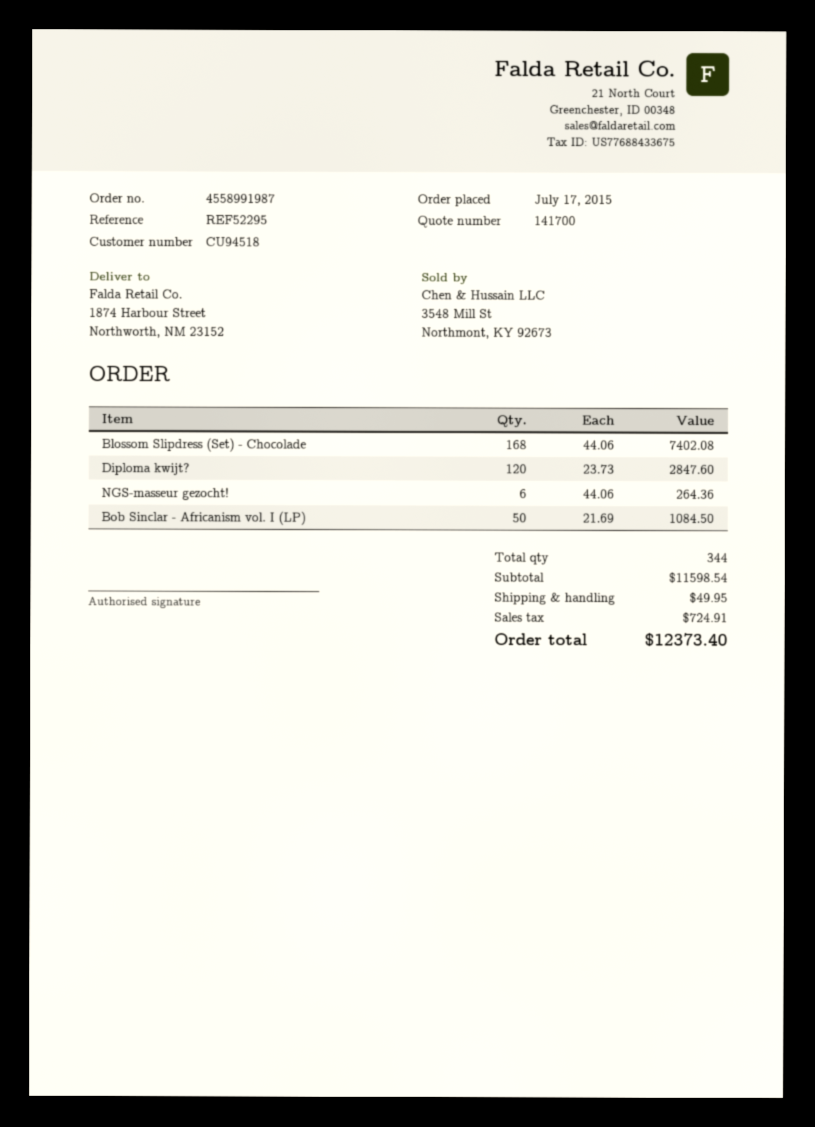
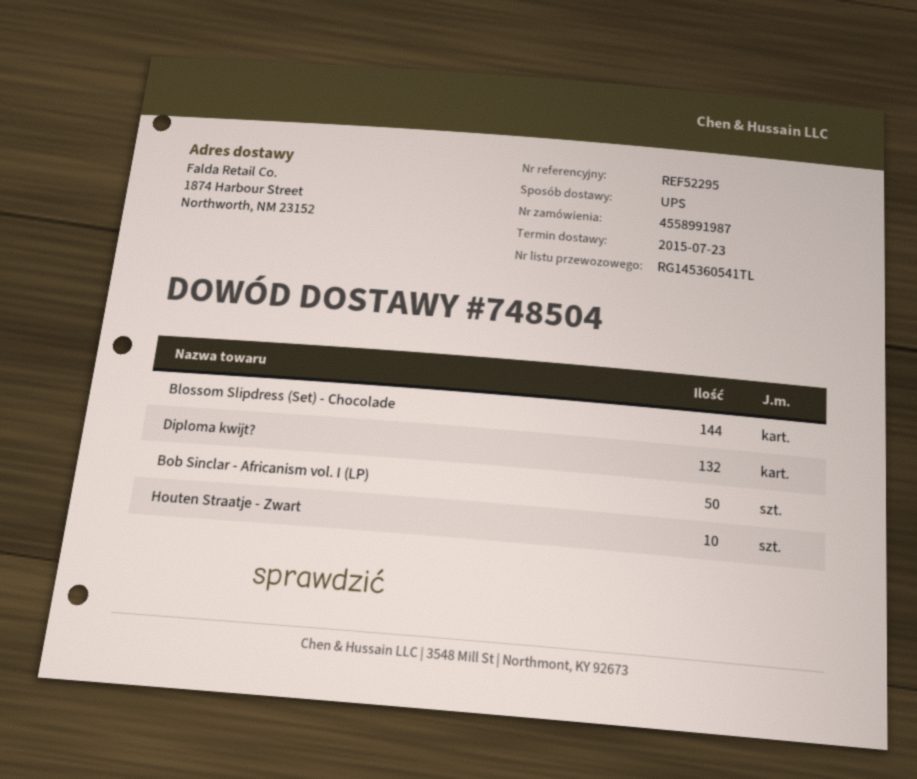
Blossom Slipdress (Set) - Chocolade: 168 -> 144
Diploma kwijt?: 120 -> 132
NGS-masseur gezocht!: 6 -> none
Houten Straatje - Zwart: none -> 10

